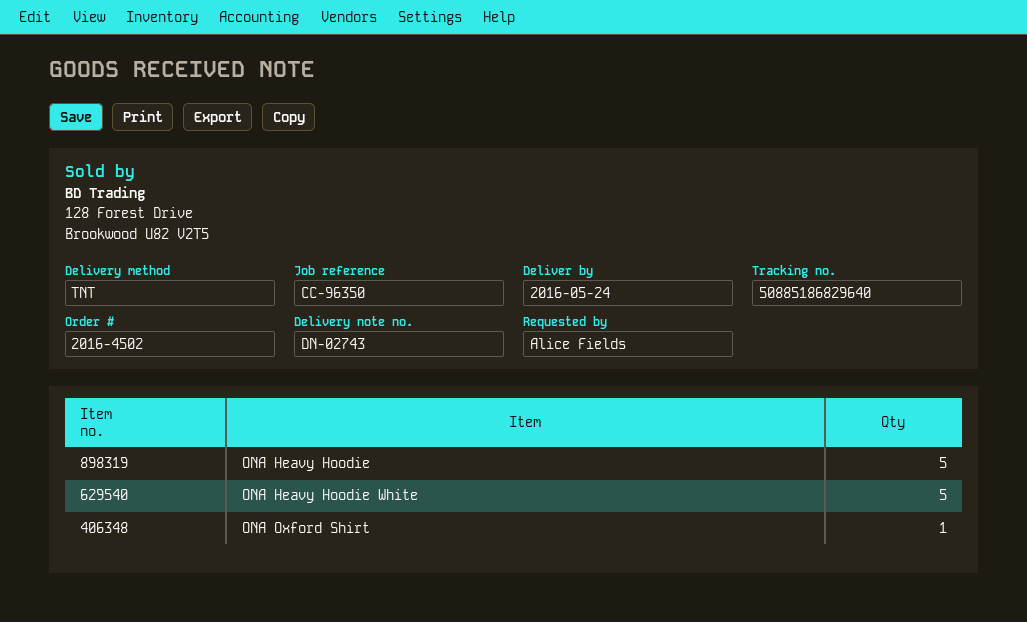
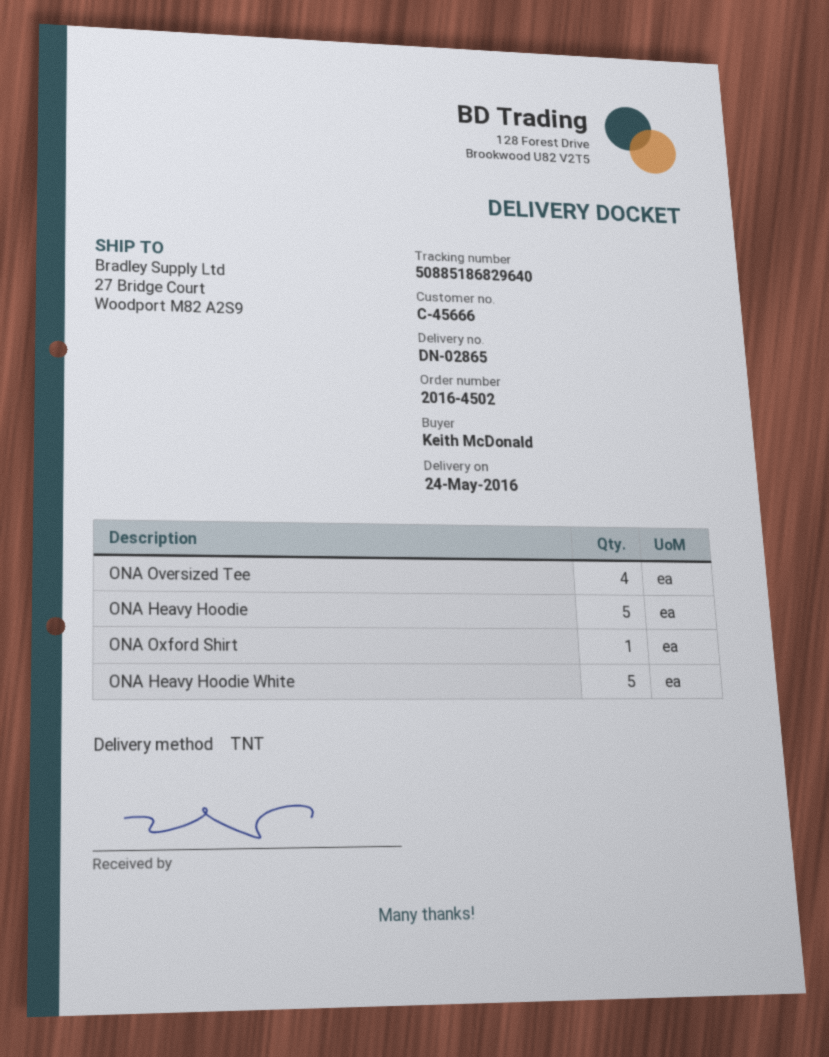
delivery note number: DN-02743 -> DN-02865
ordered by: Alice Fields -> Keith McDonald
ONA Oversized Tee: none -> 4

